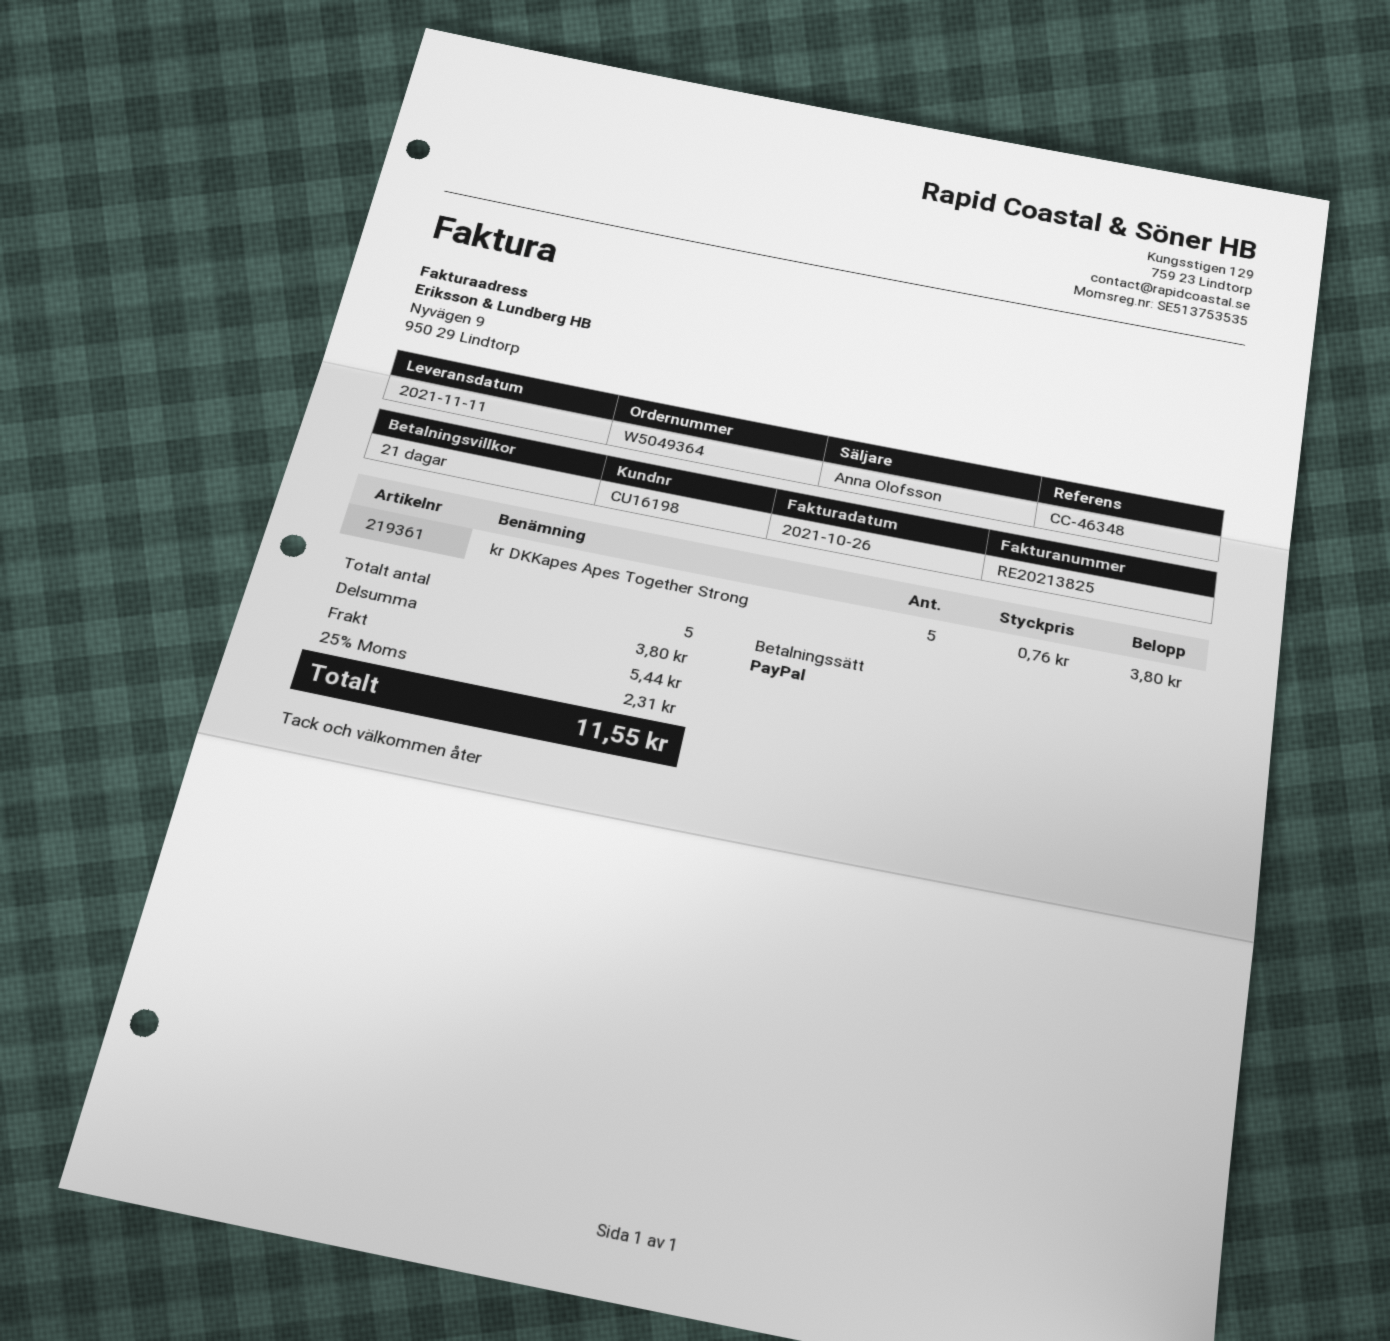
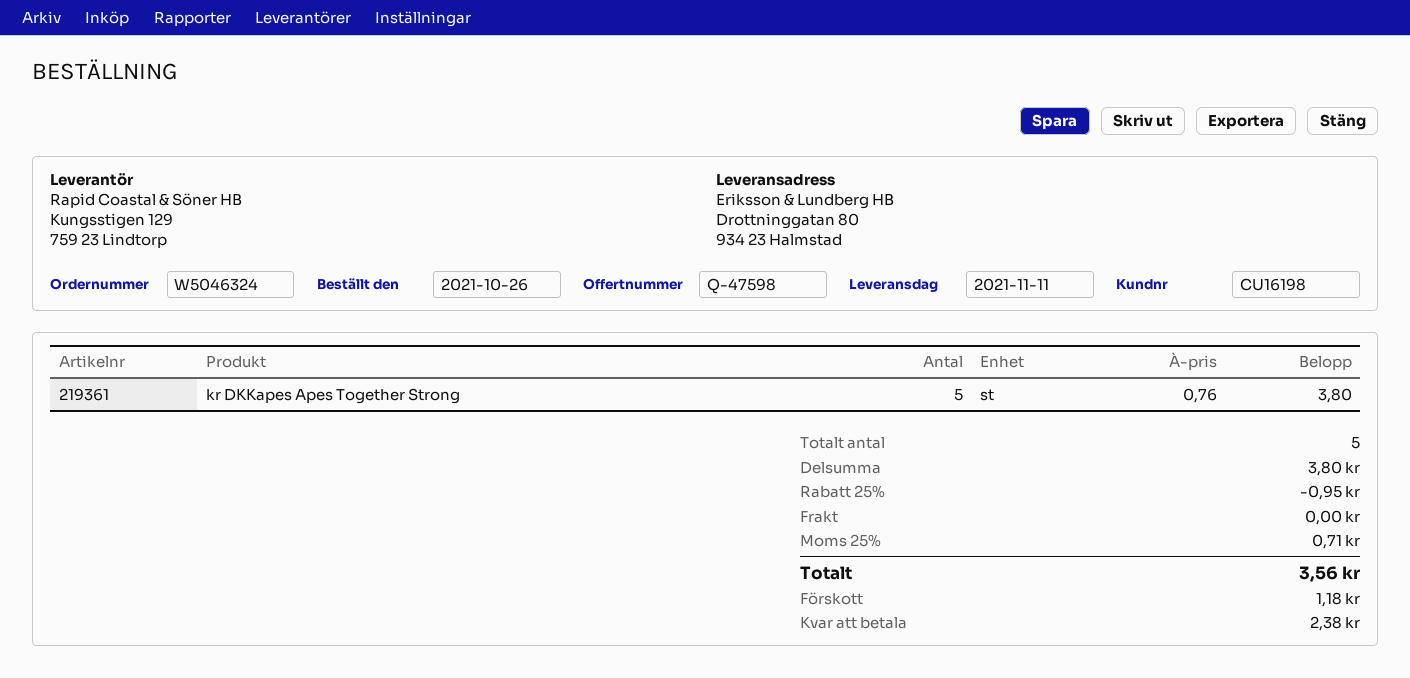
order number: W5049364 -> W5046324
discount: none -> 25% = 0.95
shipping: 5.44 -> 0.00
tax: 25% = 2.31 -> 25% = 0.71
total: 11.55 -> 3.56

